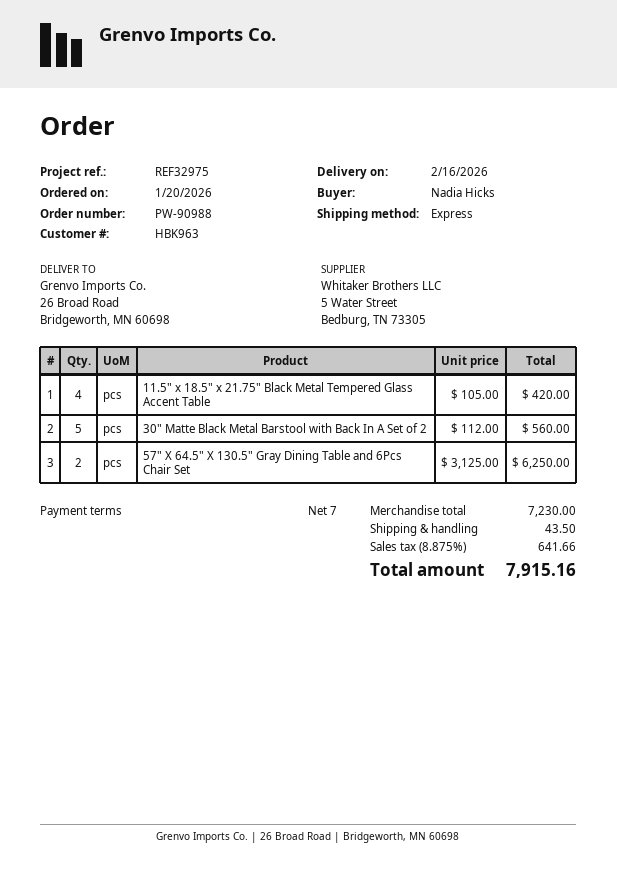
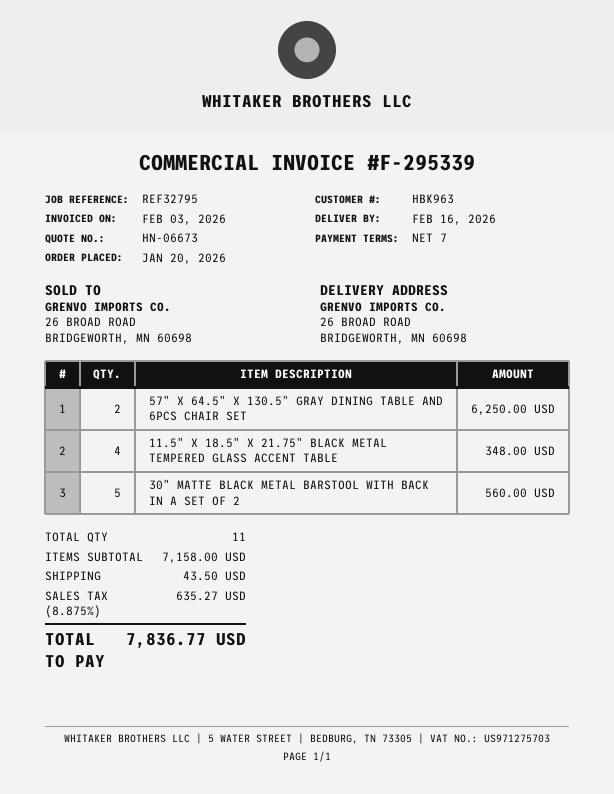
reference: REF32975 -> REF32795
11.5" x 18.5" x 21.75" Black Metal Tempered Glass Accent Table: 4 for 420.00 -> 4 for 348.00
subtotal: 7230.00 -> 7158.00
tax: 8.875% = 641.66 -> 8.875% = 635.27
total: 7915.16 -> 7836.77

